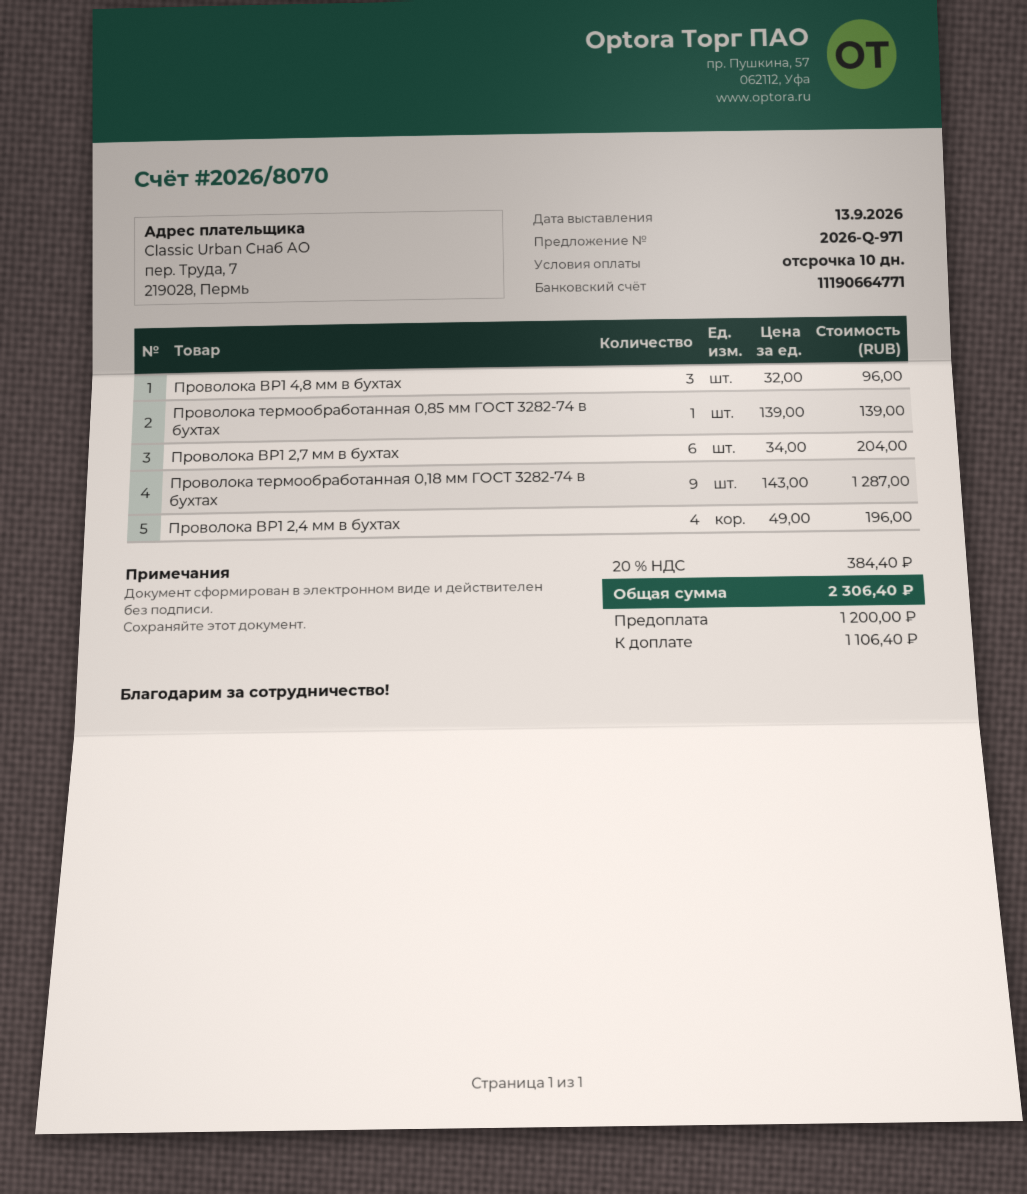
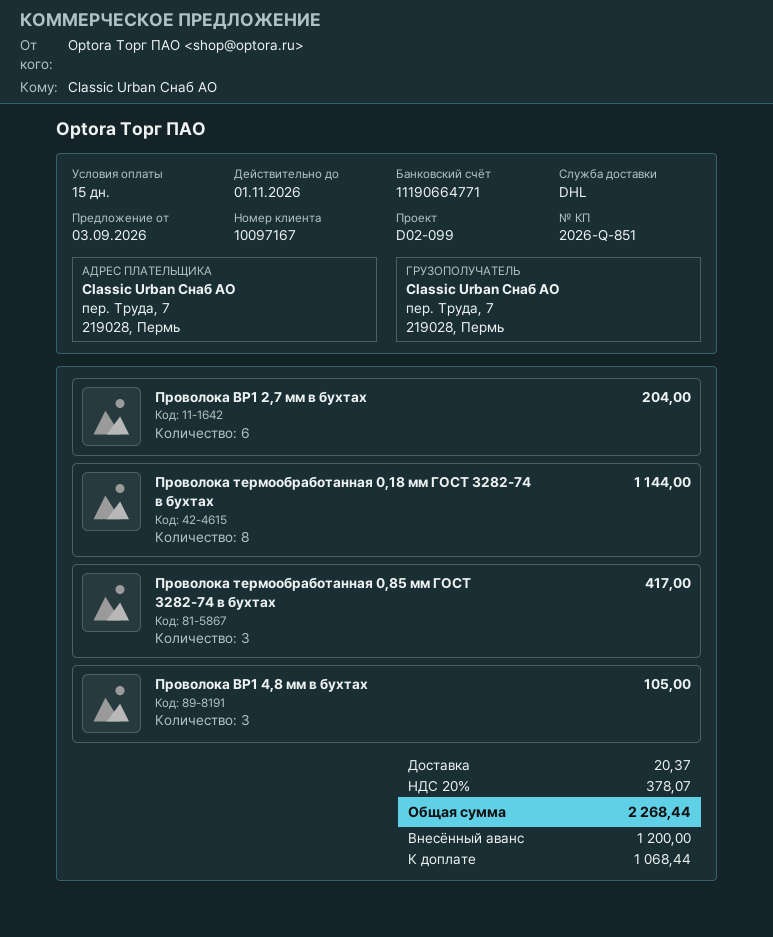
quote number: 2026-Q-971 -> 2026-Q-851
payment terms: 10 days -> 15 days
Проволока ВР1 4,8 мм в бухтах: 3 for 96.00 -> 3 for 105.00
Проволока термообработанная 0,85 мм ГОСТ 3282-74 в бухтах: 1 for 139.00 -> 3 for 417.00
Проволока термообработанная 0,18 мм ГОСТ 3282-74 в бухтах: 9 for 1287.00 -> 8 for 1144.00
Проволока ВР1 2,4 мм в бухтах: 4 for 196.00 -> none
shipping: none -> 20.37
tax: 20% = 384.40 -> 20% = 378.07
total: 2306.40 -> 2268.44
balance: 1106.40 -> 1068.44

